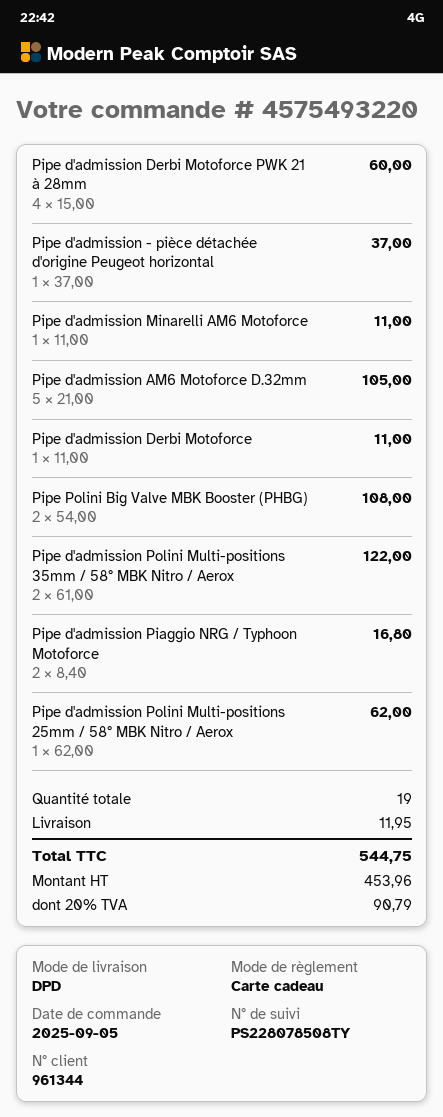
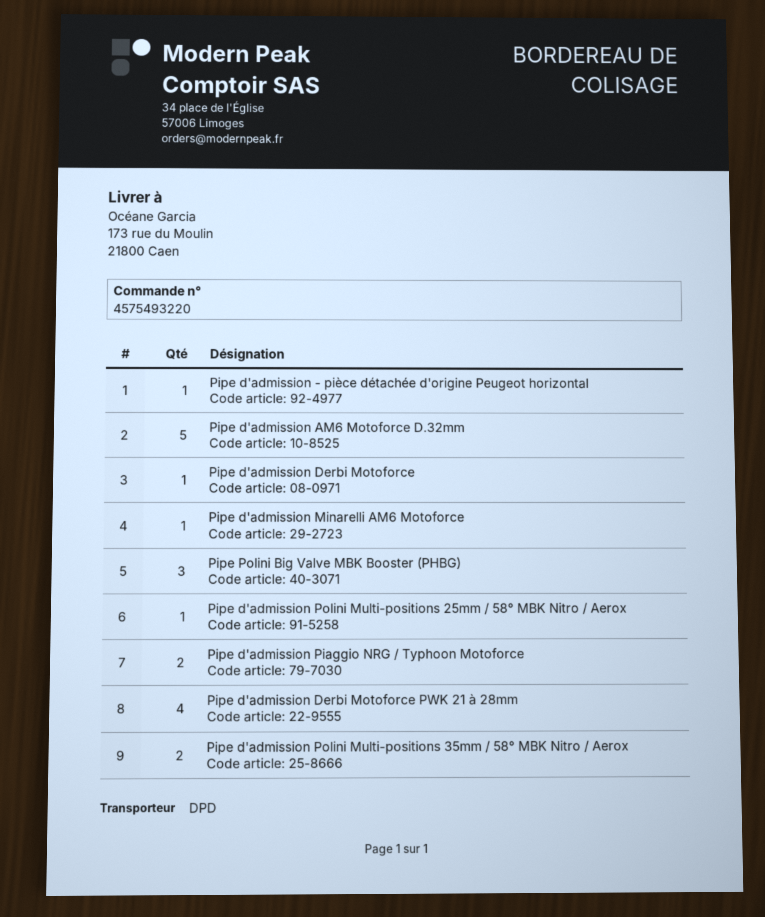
Pipe Polini Big Valve MBK Booster (PHBG): 2 -> 3

